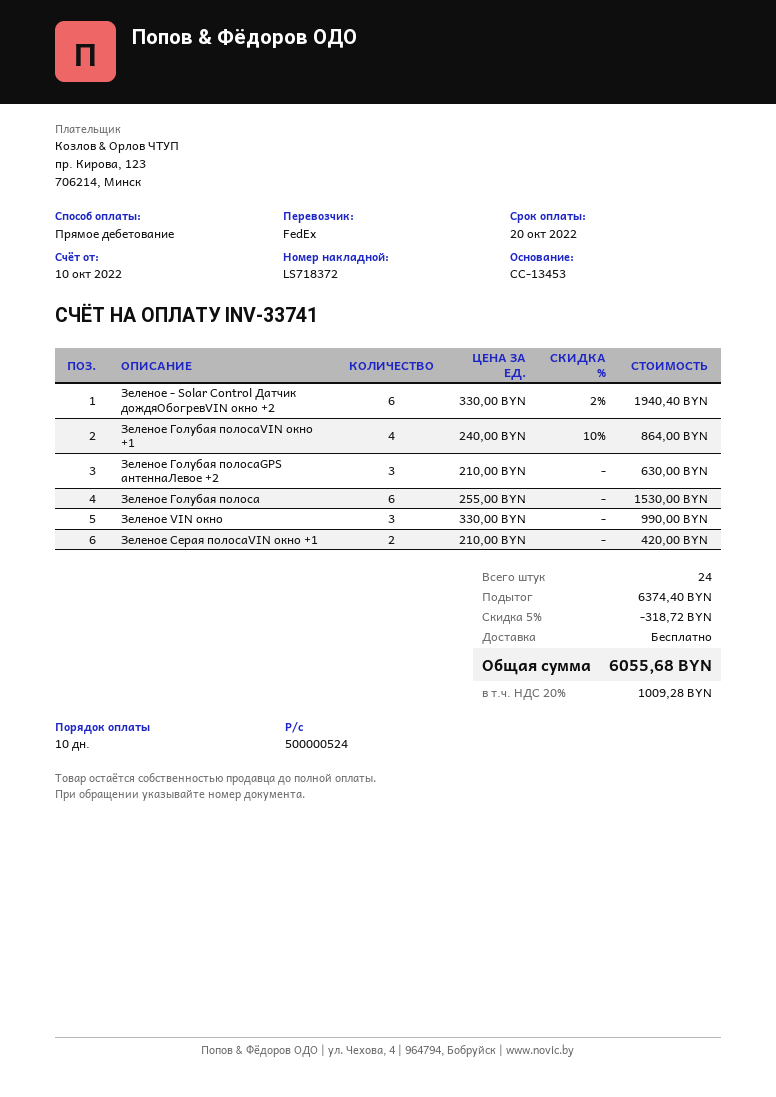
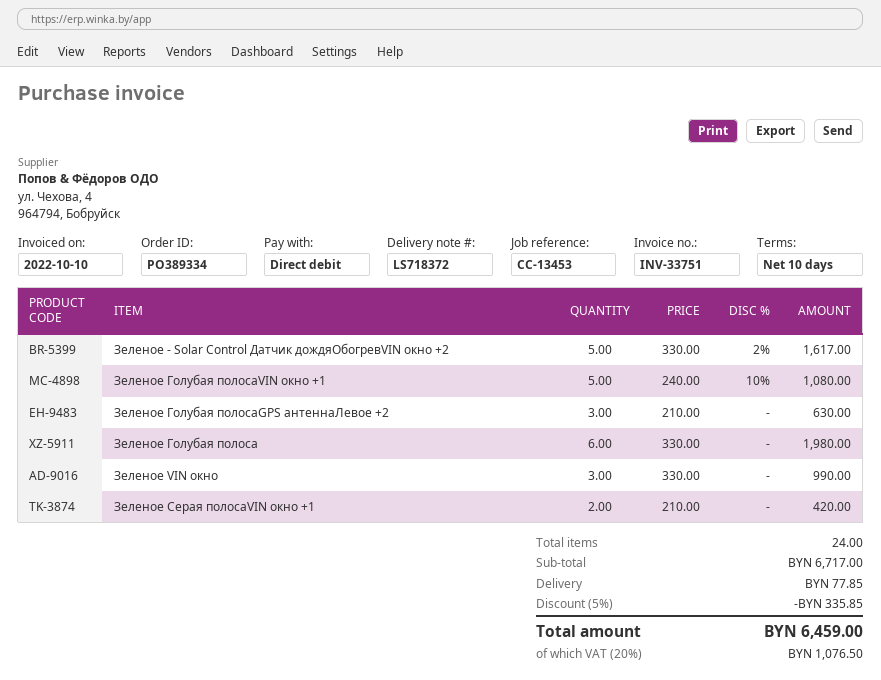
invoice number: INV-33741 -> INV-33751
Зеленое - Solar Control Датчик дождяОбогревVIN окно +2: 6 x 330.00 - 2% = 1940.40 -> 5 x 330.00 - 2% = 1617.00
Зеленое Голубая полосаVIN окно +1: 4 x 240.00 - 10% = 864.00 -> 5 x 240.00 - 10% = 1080.00
Зеленое Голубая полоса: 6 x 255.00 = 1530.00 -> 6 x 330.00 = 1980.00
subtotal: 6374.40 -> 6717.00
discount: 5% = 318.72 -> 5% = 335.85
shipping: 0.00 -> 77.85
tax: 20% = 1009.28 -> 20% = 1076.50
total: 6055.68 -> 6459.00

